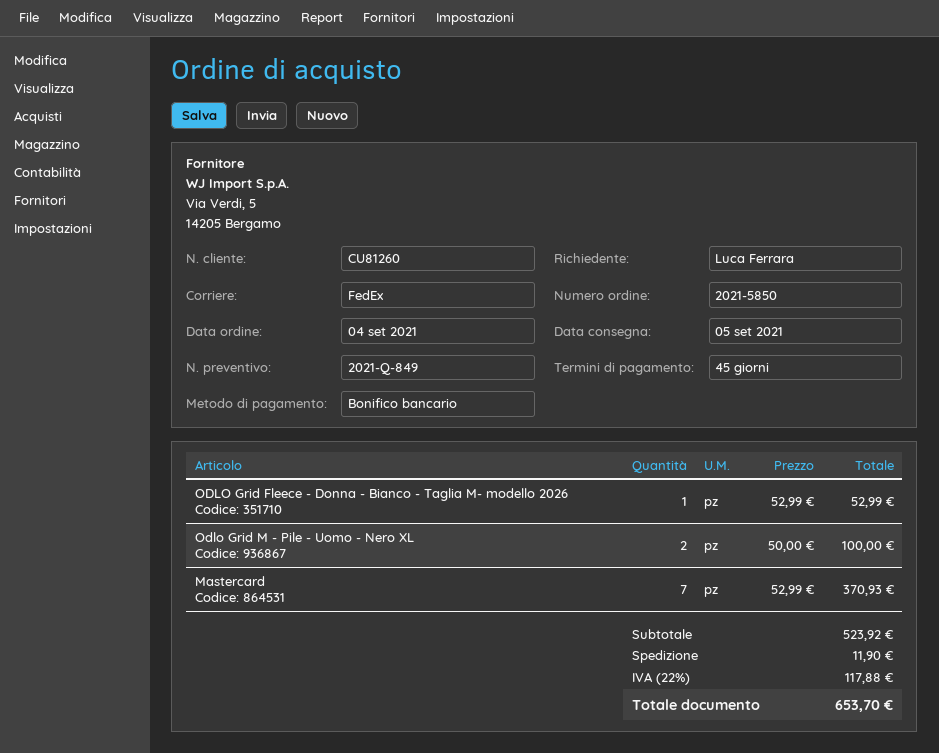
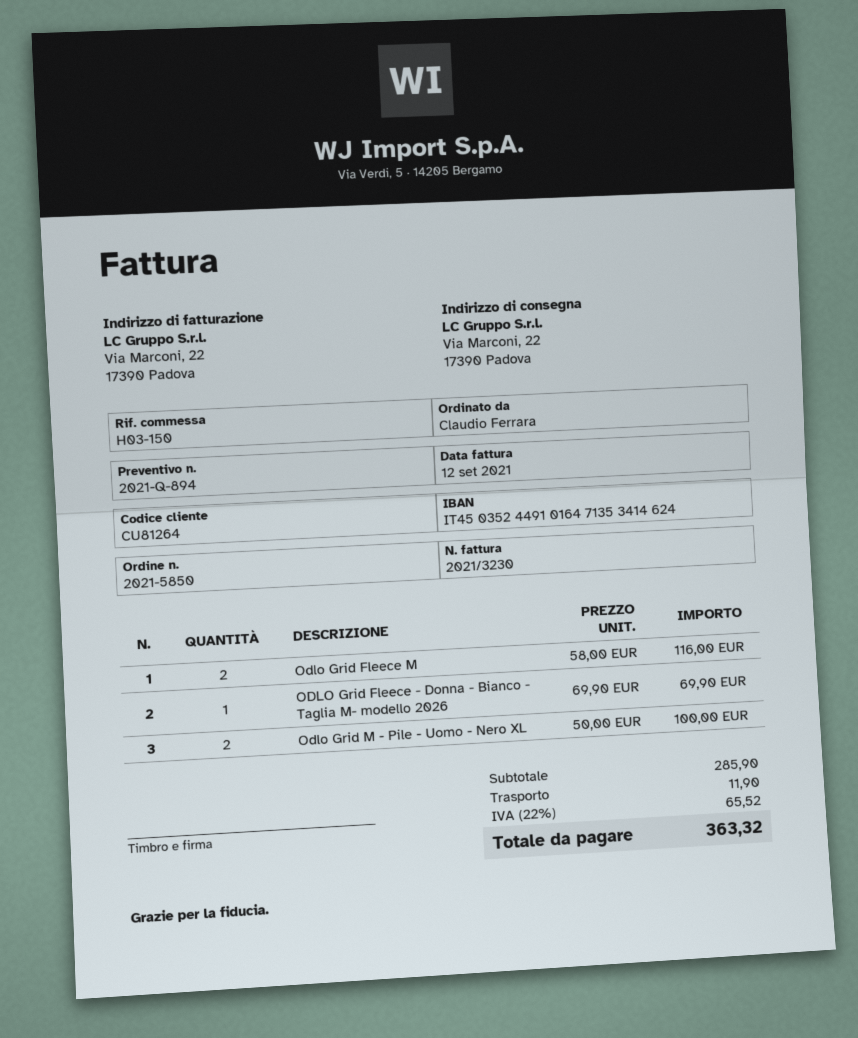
quote number: 2021-Q-849 -> 2021-Q-894
customer number: CU81260 -> CU81264
ordered by: Luca Ferrara -> Claudio Ferrara
ODLO Grid Fleece - Donna - Bianco - Taglia M- modello 2026: 1 x 52.99 = 52.99 -> 1 x 69.90 = 69.90
Mastercard: 7 x 52.99 = 370.93 -> none
Odlo Grid Fleece M: none -> 2 x 58.00 = 116.00
subtotal: 523.92 -> 285.90
tax: 22% = 117.88 -> 22% = 65.52
total: 653.70 -> 363.32

